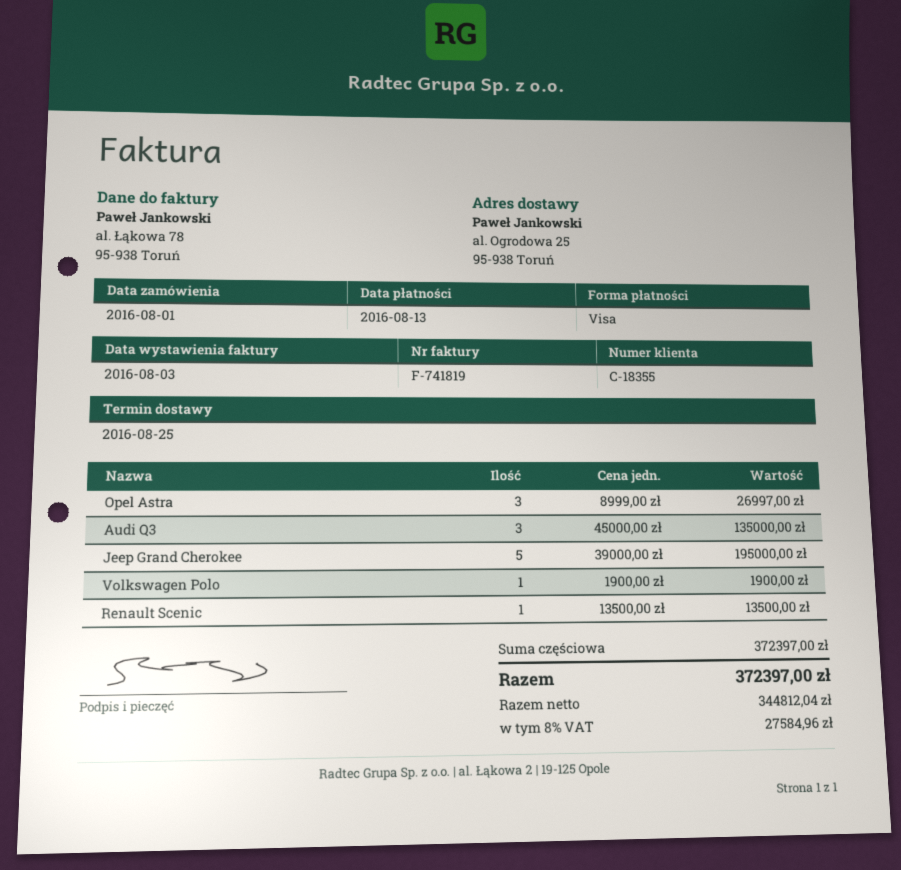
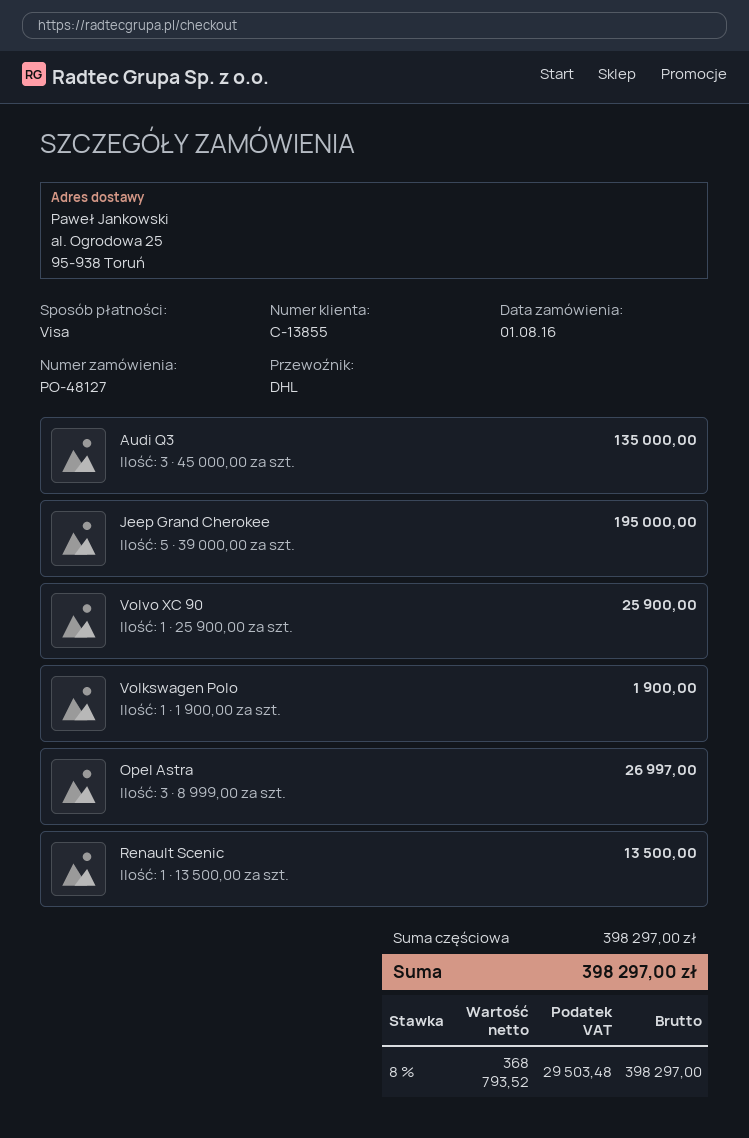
customer number: C-18355 -> C-13855
Volvo XC 90: none -> 1 x 25900.00 = 25900.00
subtotal: 372397.00 -> 398297.00
net: 344812.04 -> 368793.52
tax: 8% = 27584.96 -> 8% = 29503.48
total: 372397.00 -> 398297.00

